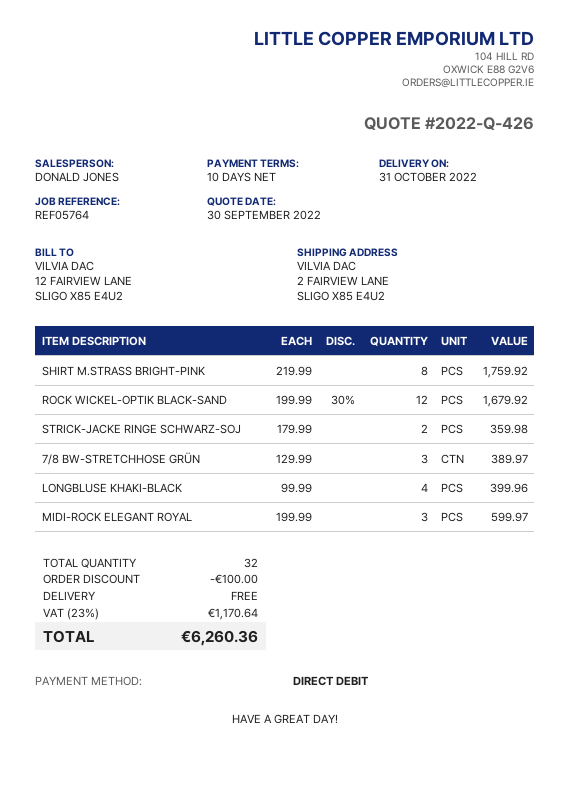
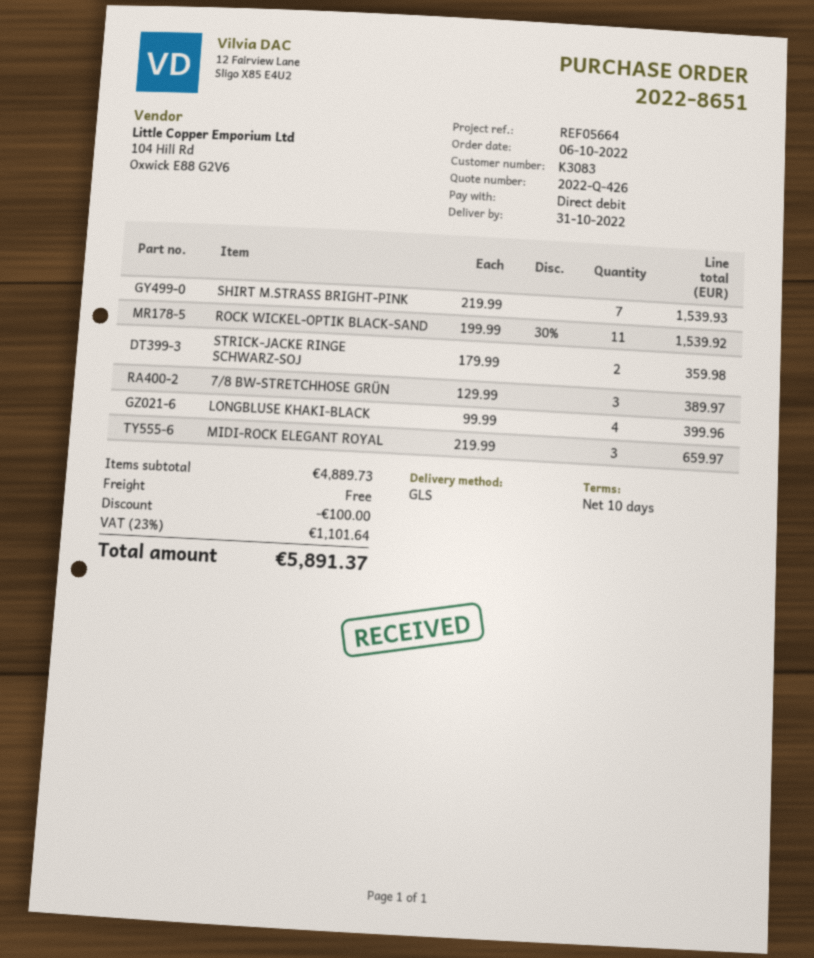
reference: REF05764 -> REF05664
SHIRT M.STRASS BRIGHT-PINK: 8 x 219.99 = 1759.92 -> 7 x 219.99 = 1539.93
ROCK WICKEL-OPTIK BLACK-SAND: 12 x 199.99 - 30% = 1679.92 -> 11 x 199.99 - 30% = 1539.92
MIDI-ROCK ELEGANT ROYAL: 3 x 199.99 = 599.97 -> 3 x 219.99 = 659.97
tax: 23% = 1170.64 -> 23% = 1101.64
total: 6260.36 -> 5891.37

